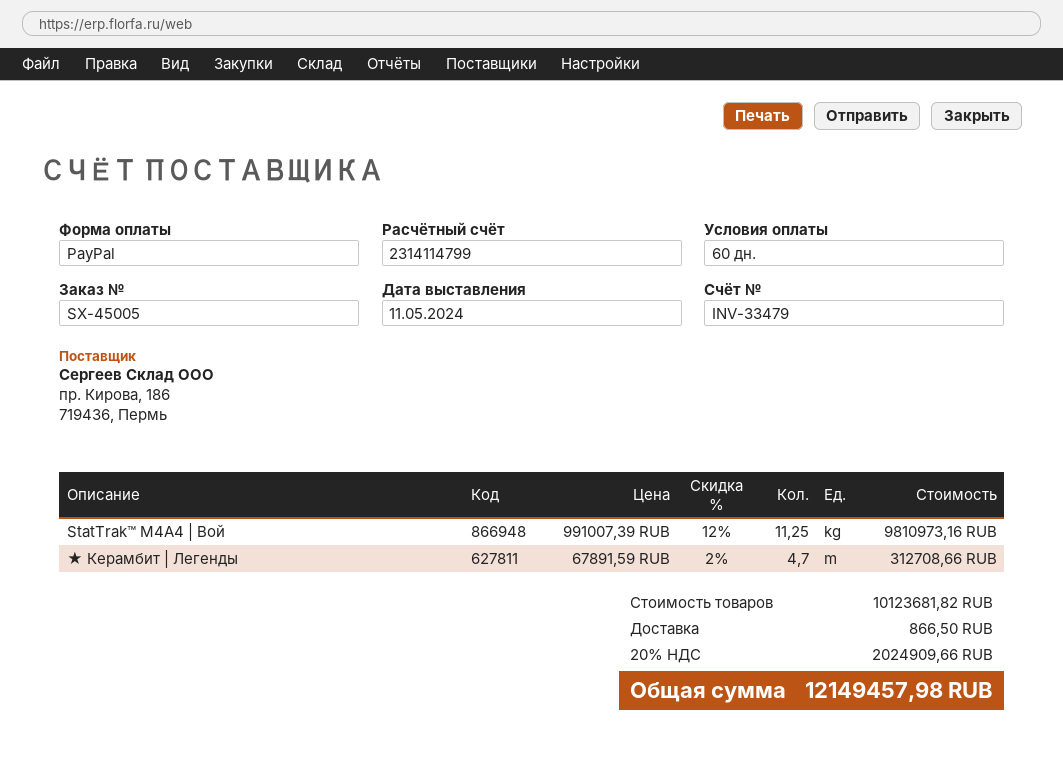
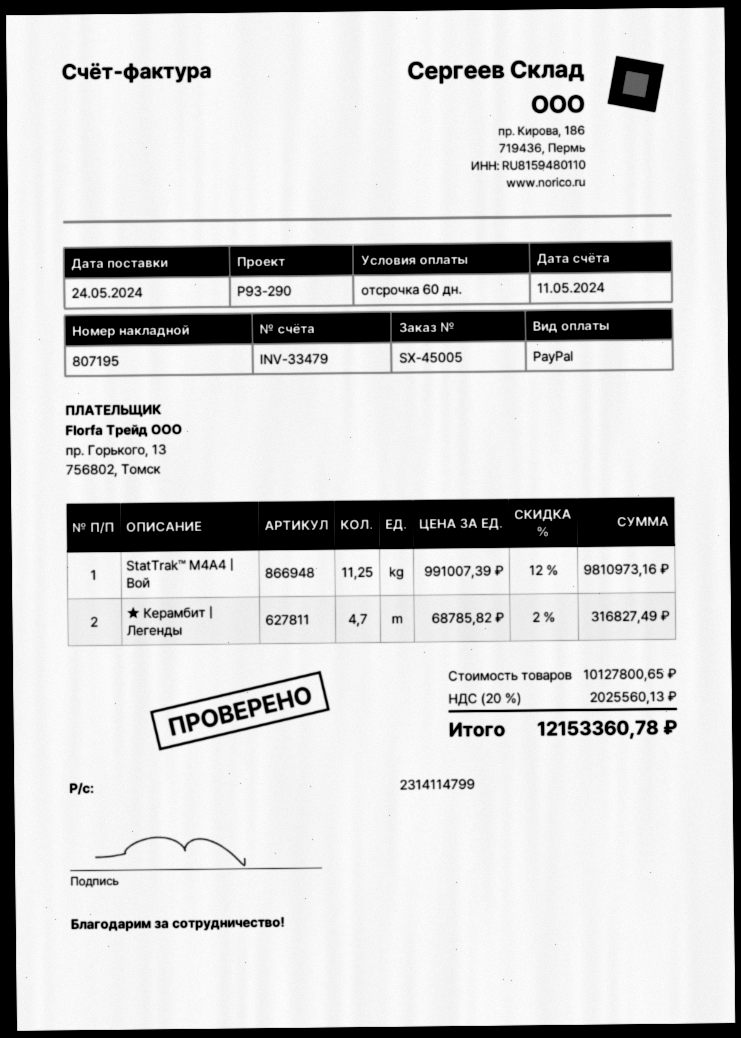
★ Керамбит | Легенды: 4.7 x 67891.59 - 2% = 312708.66 -> 4.7 x 68785.82 - 2% = 316827.49
subtotal: 10123681.82 -> 10127800.65
shipping: 866.50 -> none
tax: 20% = 2024909.66 -> 20% = 2025560.13
total: 12149457.98 -> 12153360.78

